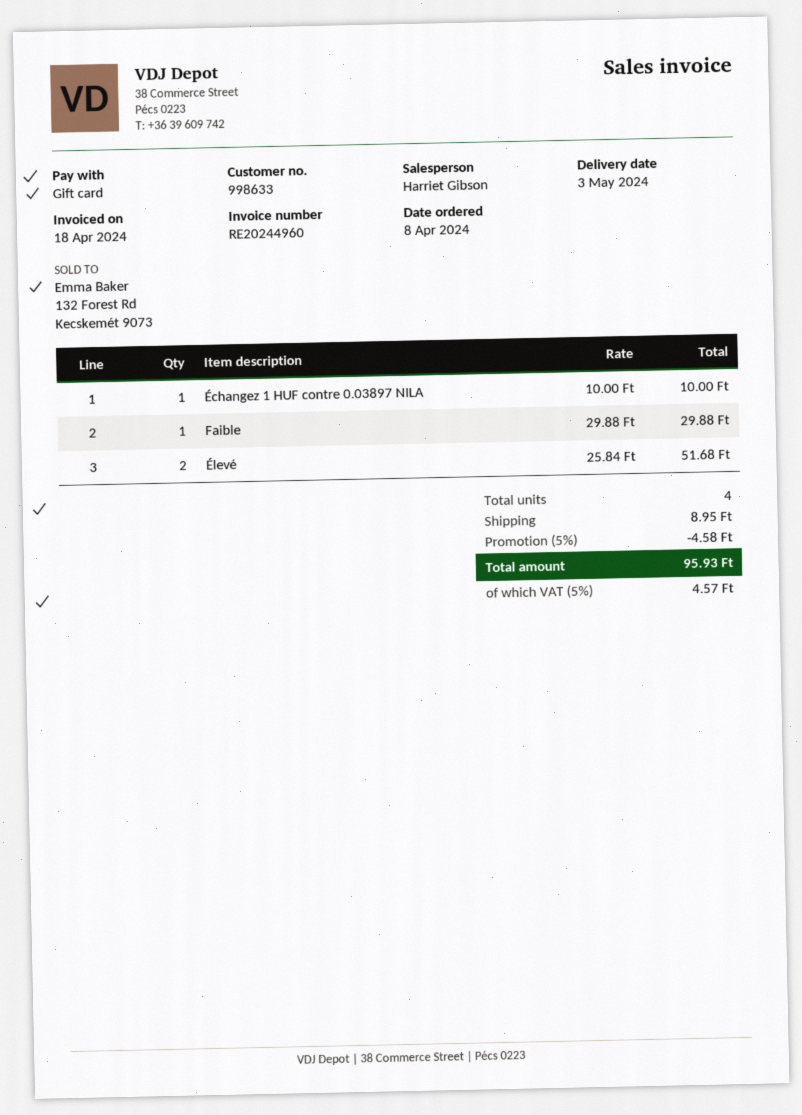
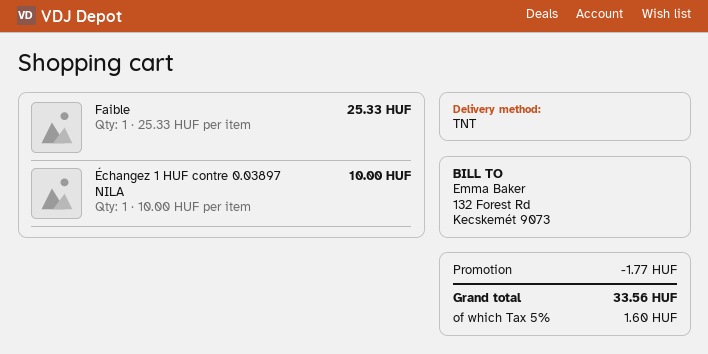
Faible: 1 x 29.88 = 29.88 -> 1 x 25.33 = 25.33
Élevé: 2 x 25.84 = 51.68 -> none
discount: 4.58 -> 1.77
shipping: 8.95 -> none
tax: 5% = 4.57 -> 5% = 1.60
total: 95.93 -> 33.56

